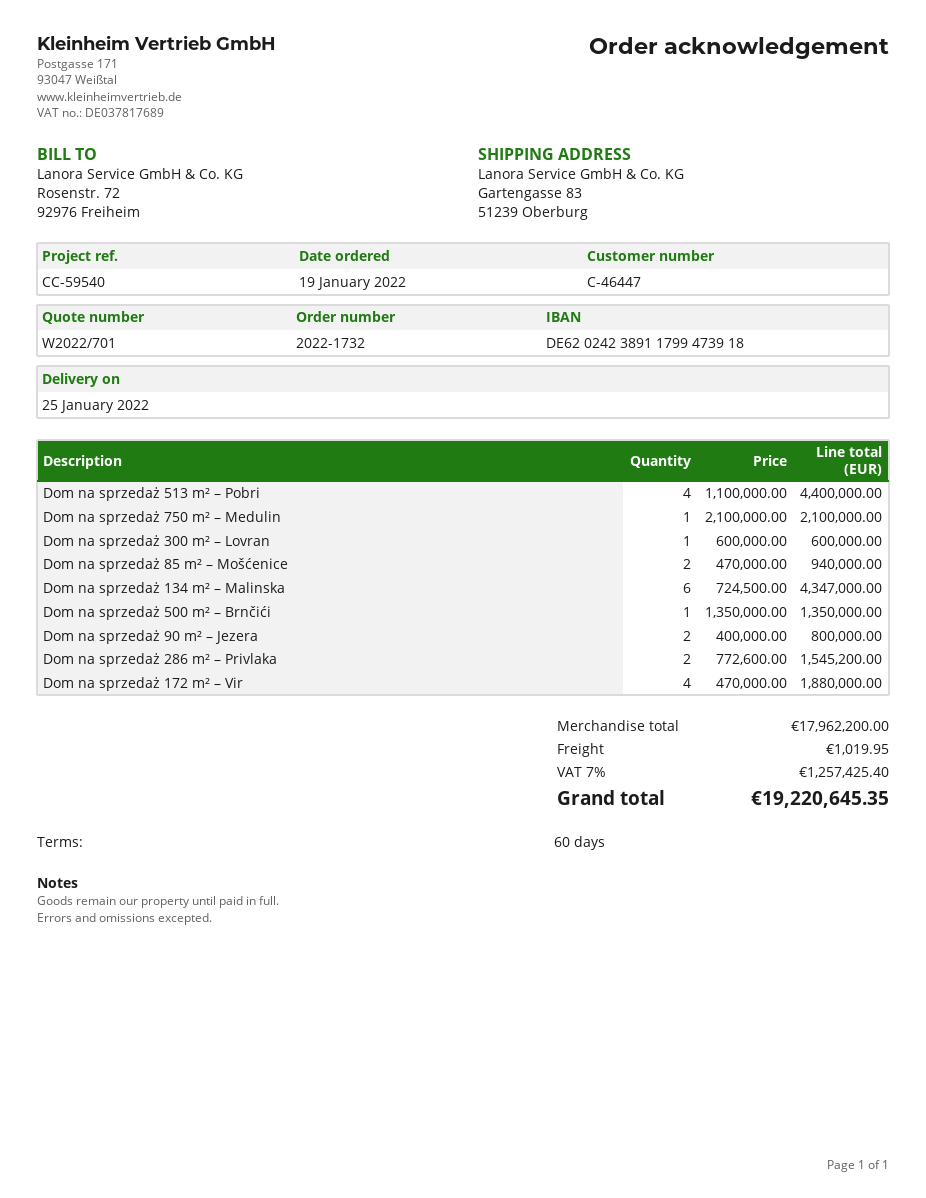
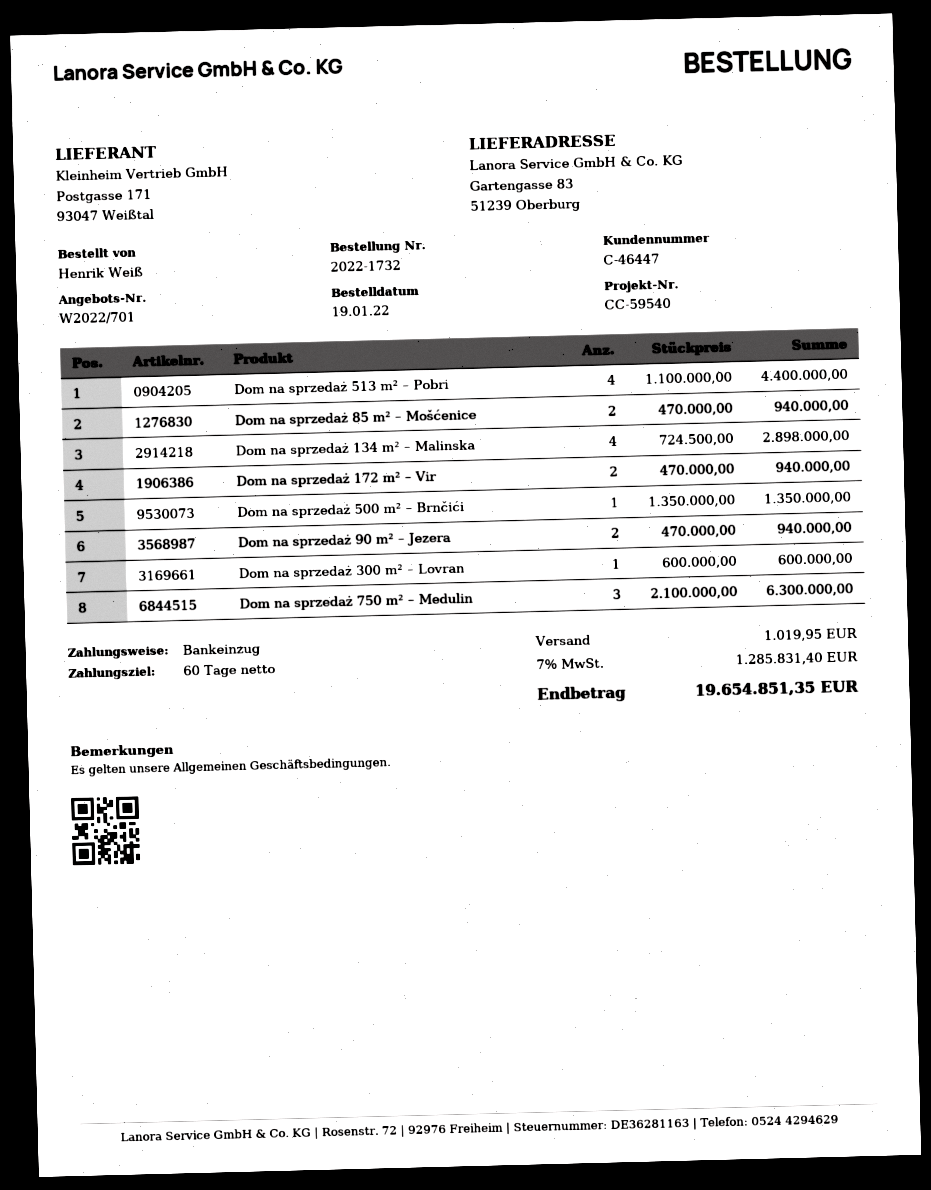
Dom na sprzedaż 750 m² – Medulin: 1 x 2100000.00 = 2100000.00 -> 3 x 2100000.00 = 6300000.00
Dom na sprzedaż 134 m² – Malinska: 6 x 724500.00 = 4347000.00 -> 4 x 724500.00 = 2898000.00
Dom na sprzedaż 90 m² – Jezera: 2 x 400000.00 = 800000.00 -> 2 x 470000.00 = 940000.00
Dom na sprzedaż 286 m² – Privlaka: 2 x 772600.00 = 1545200.00 -> none
Dom na sprzedaż 172 m² – Vir: 4 x 470000.00 = 1880000.00 -> 2 x 470000.00 = 940000.00
tax: 7% = 1257425.40 -> 7% = 1285831.40
total: 19220645.35 -> 19654851.35

